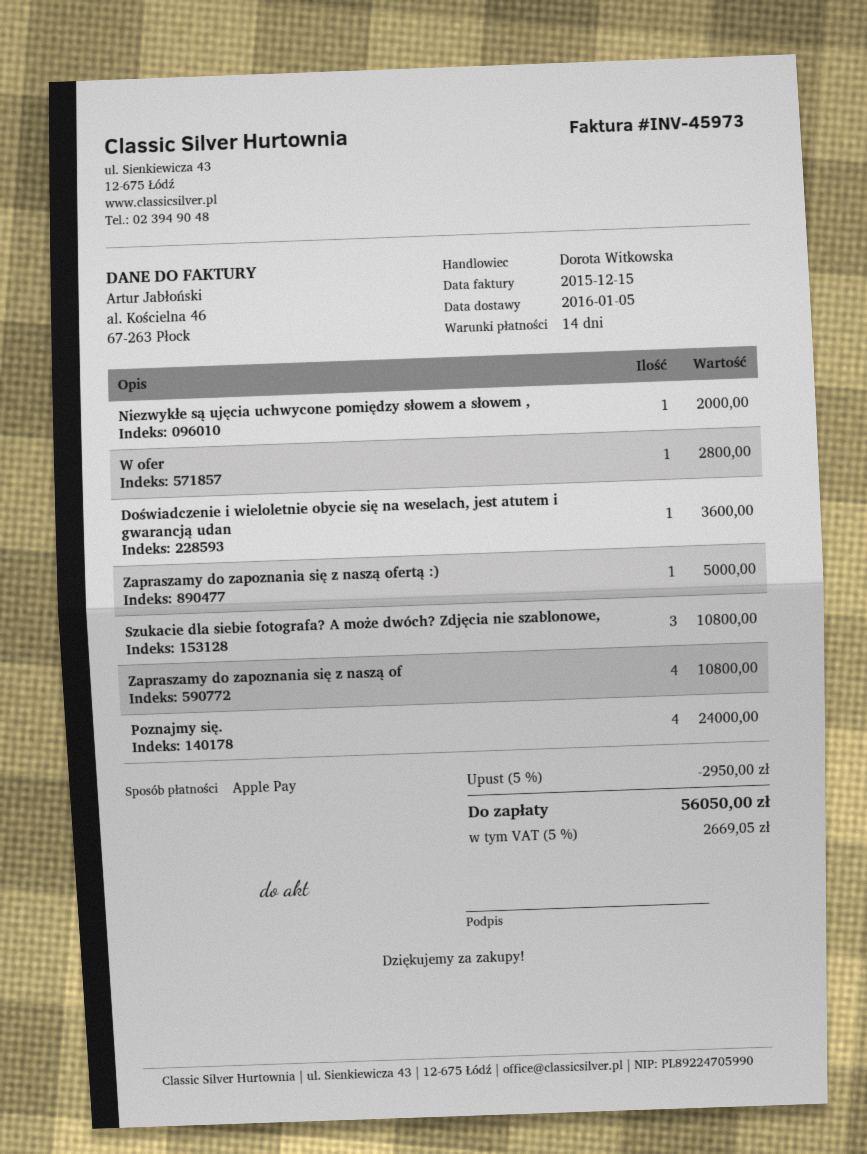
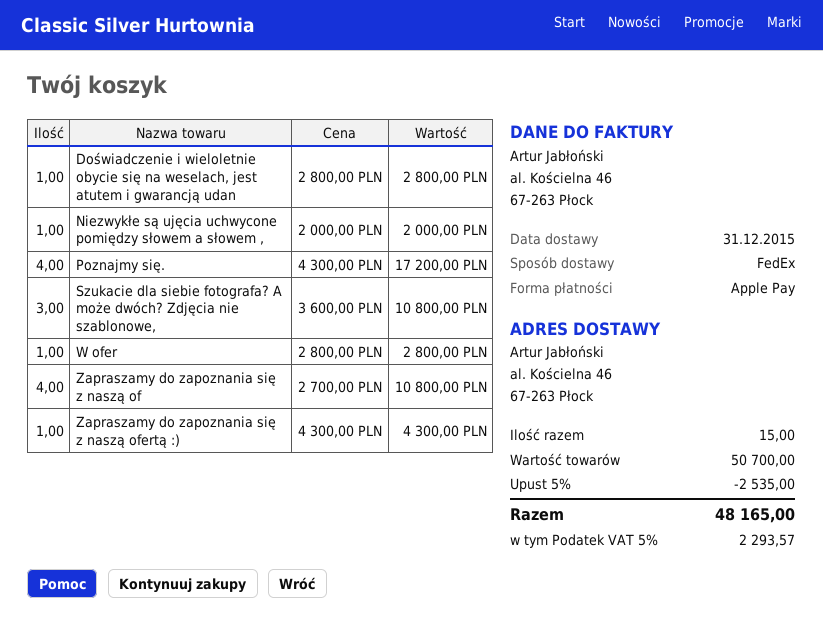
delivery date: 2016-01-05 -> 2015-12-31
Doświadczenie i wieloletnie obycie się na weselach, jest atutem i gwarancją udan: 1 for 3600.00 -> 1 for 2800.00
Zapraszamy do zapoznania się z naszą ofertą :): 1 for 5000.00 -> 1 for 4300.00
Poznajmy się.: 4 for 24000.00 -> 4 for 17200.00
discount: 5% = 2950.00 -> 5% = 2535.00
tax: 5% = 2669.05 -> 5% = 2293.57
total: 56050.00 -> 48165.00

